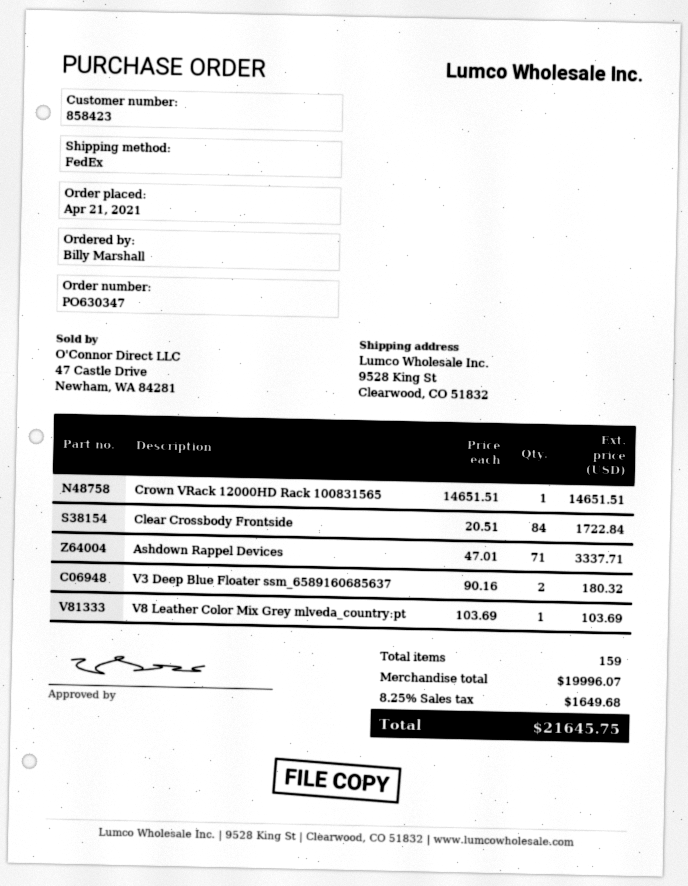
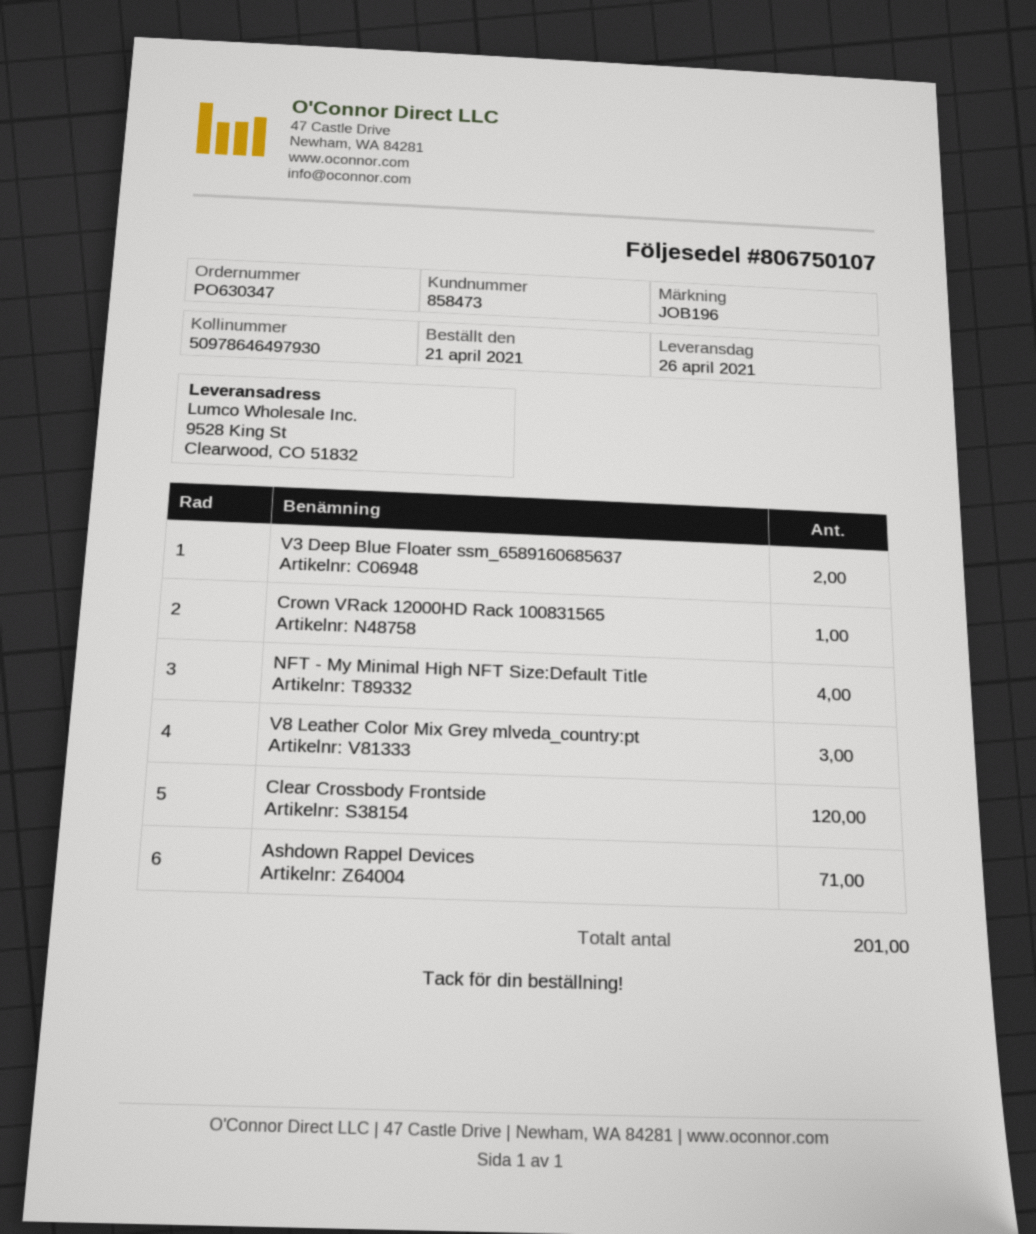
customer number: 858423 -> 858473
Clear Crossbody Frontside: 84 -> 120
V8 Leather Color Mix Grey mlveda_country:pt: 1 -> 3
NFT - My Minimal High NFT Size:Default Title: none -> 4
total quantity: 159 -> 201

